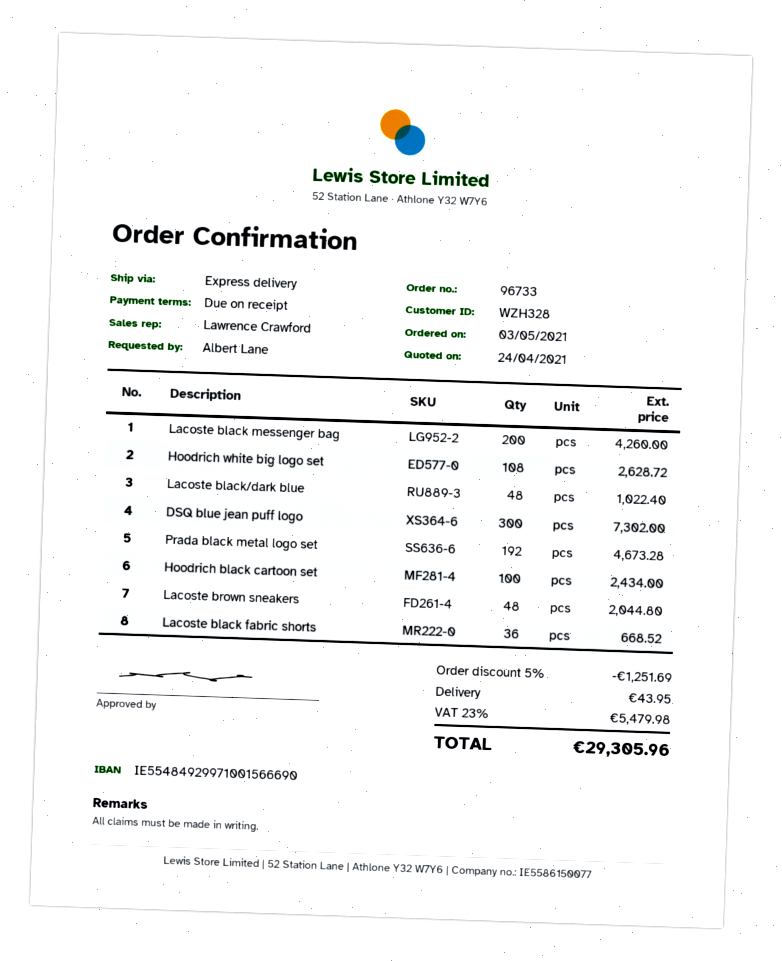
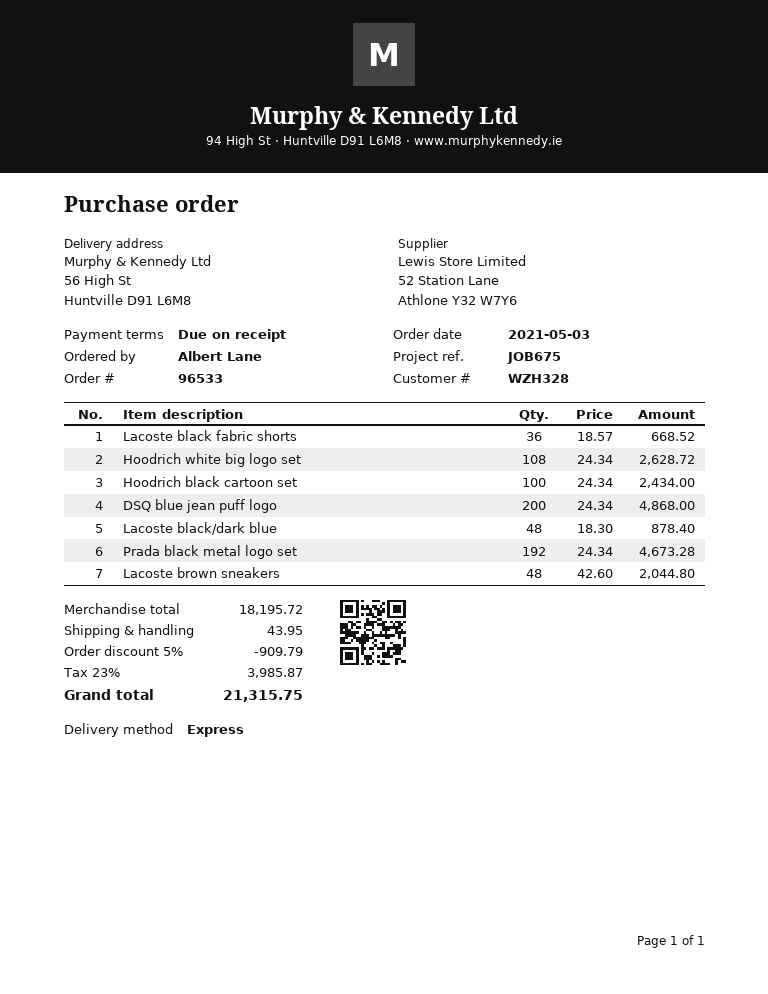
order number: 96733 -> 96533
Lacoste black messenger bag: 200 for 4260.00 -> none
Lacoste black/dark blue: 48 for 1022.40 -> 48 for 878.40
DSQ blue jean puff logo: 300 for 7302.00 -> 200 for 4868.00
discount: 5% = 1251.69 -> 5% = 909.79
tax: 23% = 5479.98 -> 23% = 3985.87
total: 29305.96 -> 21315.75

